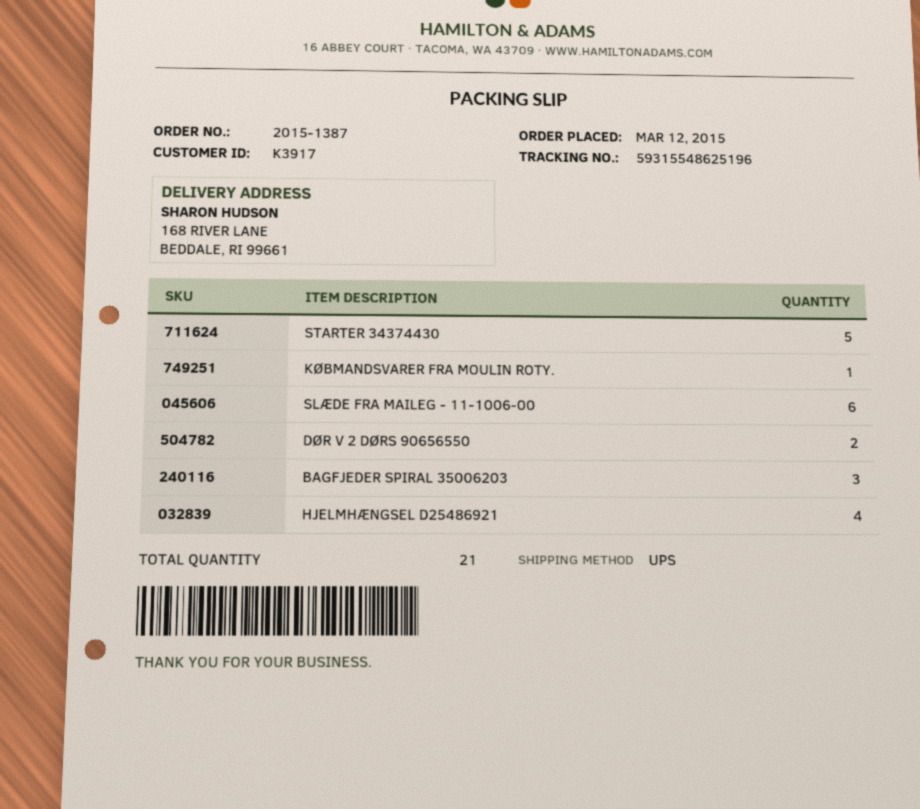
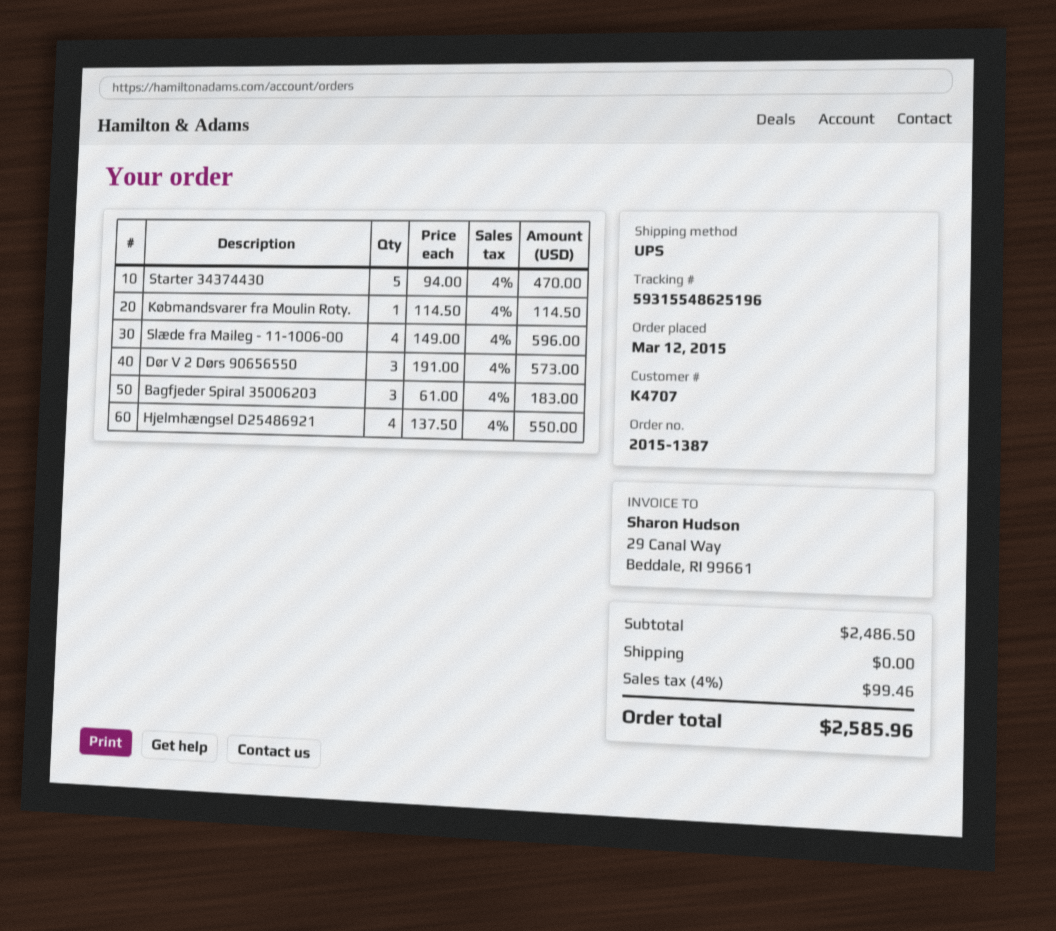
customer number: K3917 -> K4707
SLÆDE FRA MAILEG - 11-1006-00: 6 -> 4
DØR V 2 DØRS 90656550: 2 -> 3

